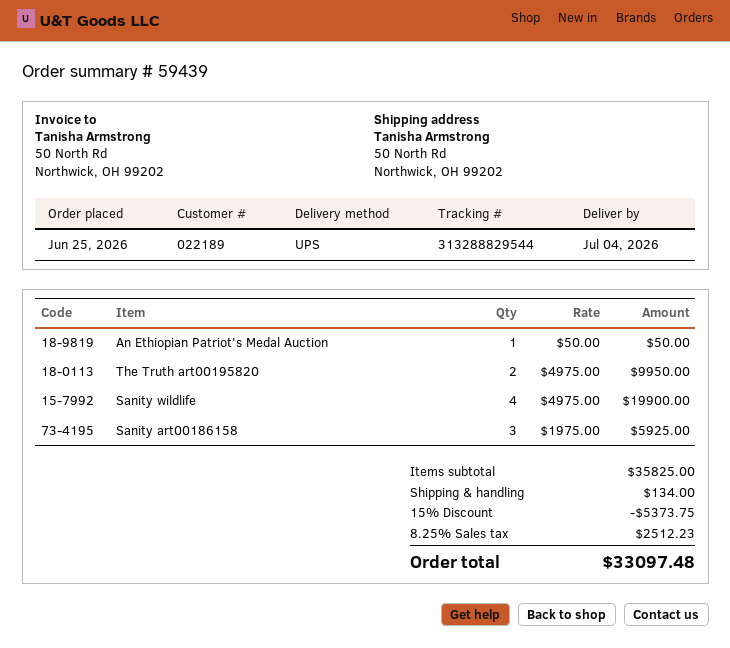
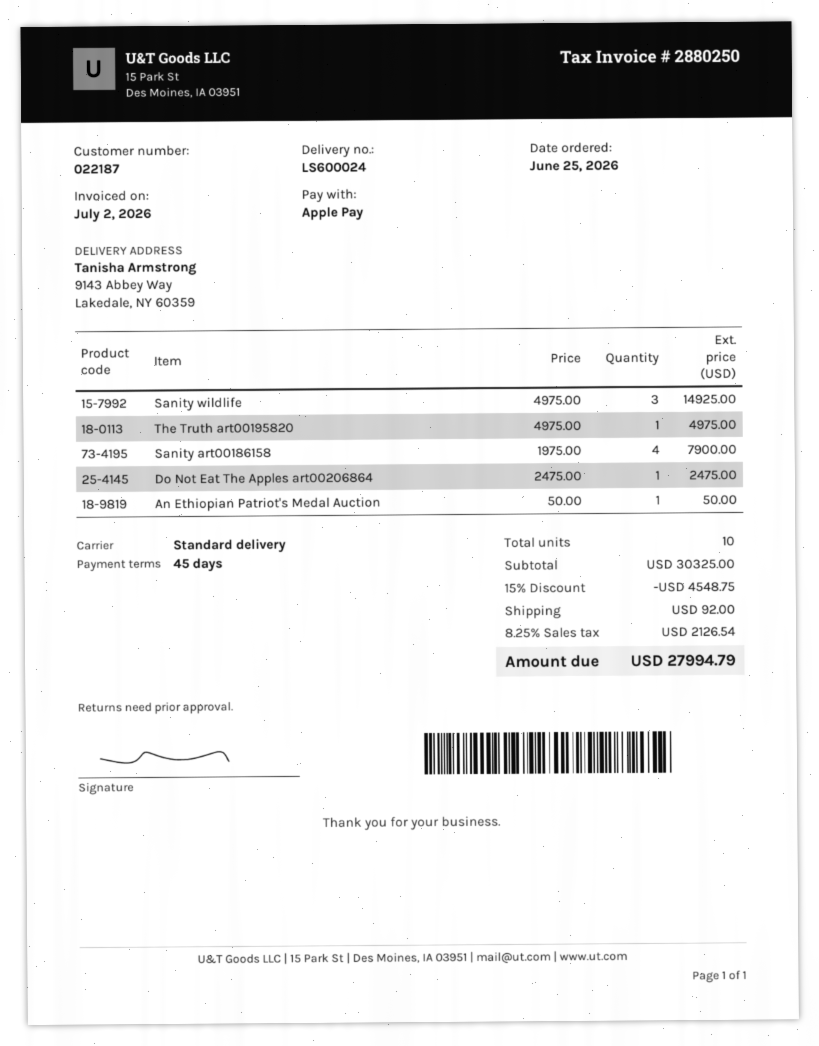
customer number: 022189 -> 022187
shipping method: UPS -> standard
ship to: 50 North Rd, Northwick, OH 99202 -> 9143 Abbey Way, Lakedale, NY 60359
The Truth art00195820: 2 x 4975.00 = 9950.00 -> 1 x 4975.00 = 4975.00
Sanity wildlife: 4 x 4975.00 = 19900.00 -> 3 x 4975.00 = 14925.00
Sanity art00186158: 3 x 1975.00 = 5925.00 -> 4 x 1975.00 = 7900.00
Do Not Eat The Apples art00206864: none -> 1 x 2475.00 = 2475.00
subtotal: 35825.00 -> 30325.00
discount: 15% = 5373.75 -> 15% = 4548.75
shipping: 134.00 -> 92.00
tax: 8.25% = 2512.23 -> 8.25% = 2126.54
total: 33097.48 -> 27994.79

